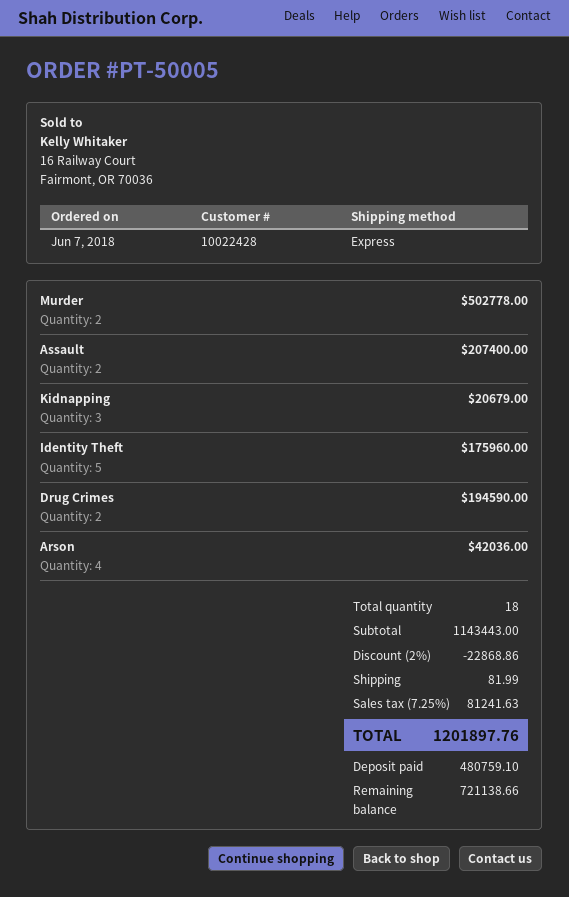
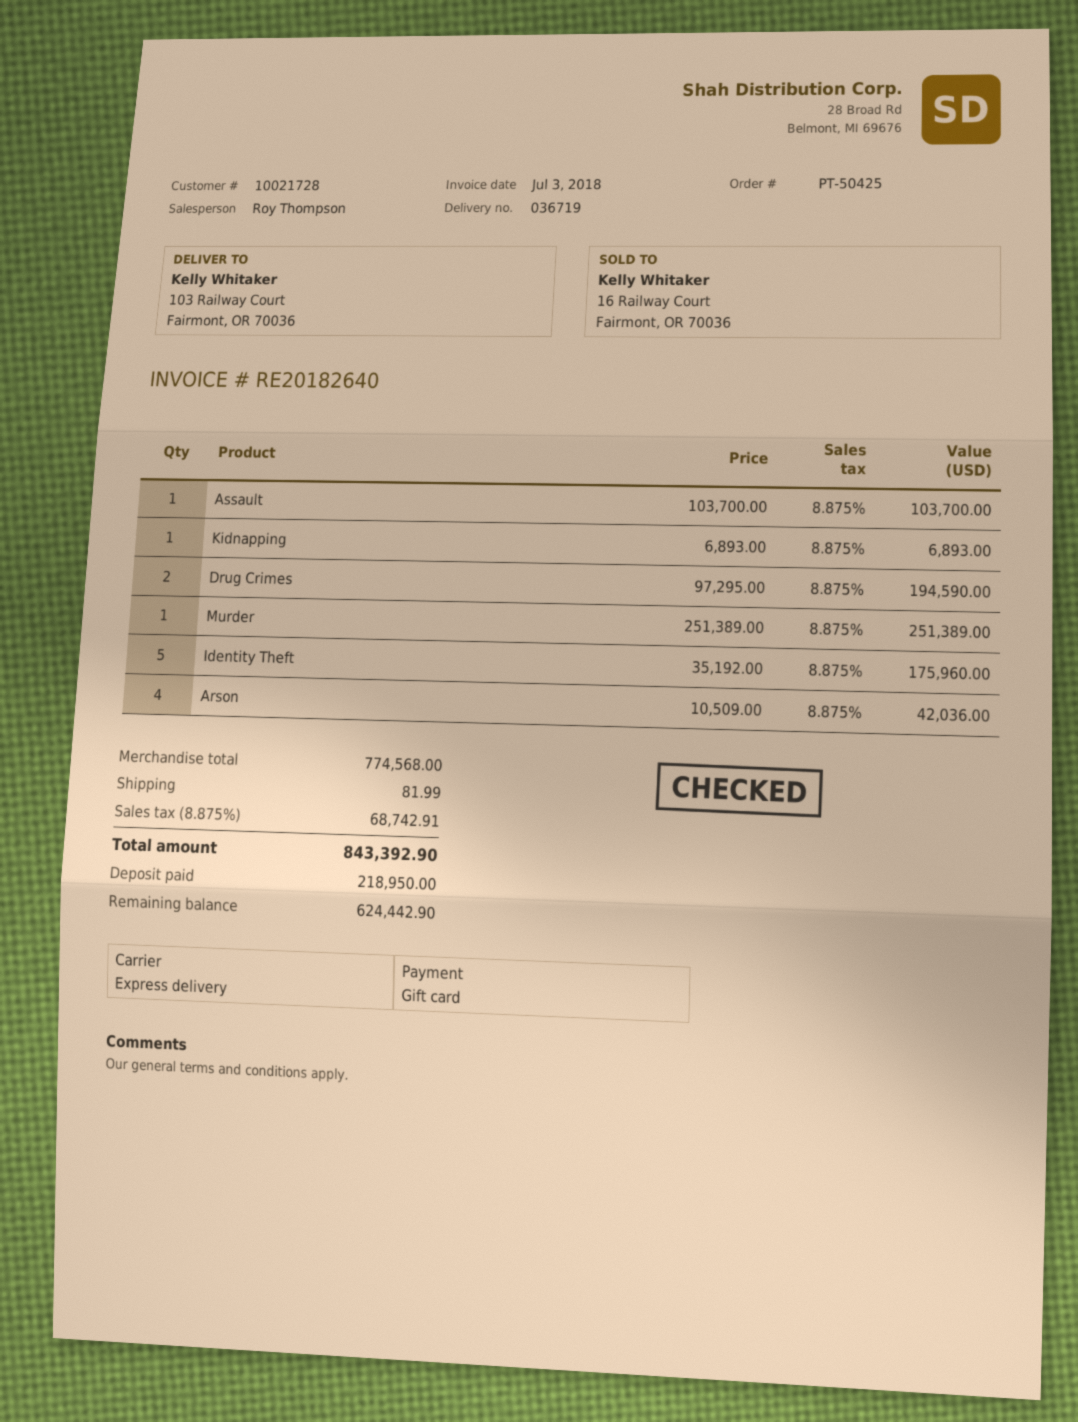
order number: PT-50005 -> PT-50425
customer number: 10022428 -> 10021728
Murder: 2 for 502778.00 -> 1 for 251389.00
Assault: 2 for 207400.00 -> 1 for 103700.00
Kidnapping: 3 for 20679.00 -> 1 for 6893.00
subtotal: 1143443.00 -> 774568.00
discount: 2% = 22868.86 -> none
tax: 7.25% = 81241.63 -> 8.875% = 68742.91
total: 1201897.76 -> 843392.90
deposit: 480759.10 -> 218950.00
balance: 721138.66 -> 624442.90

